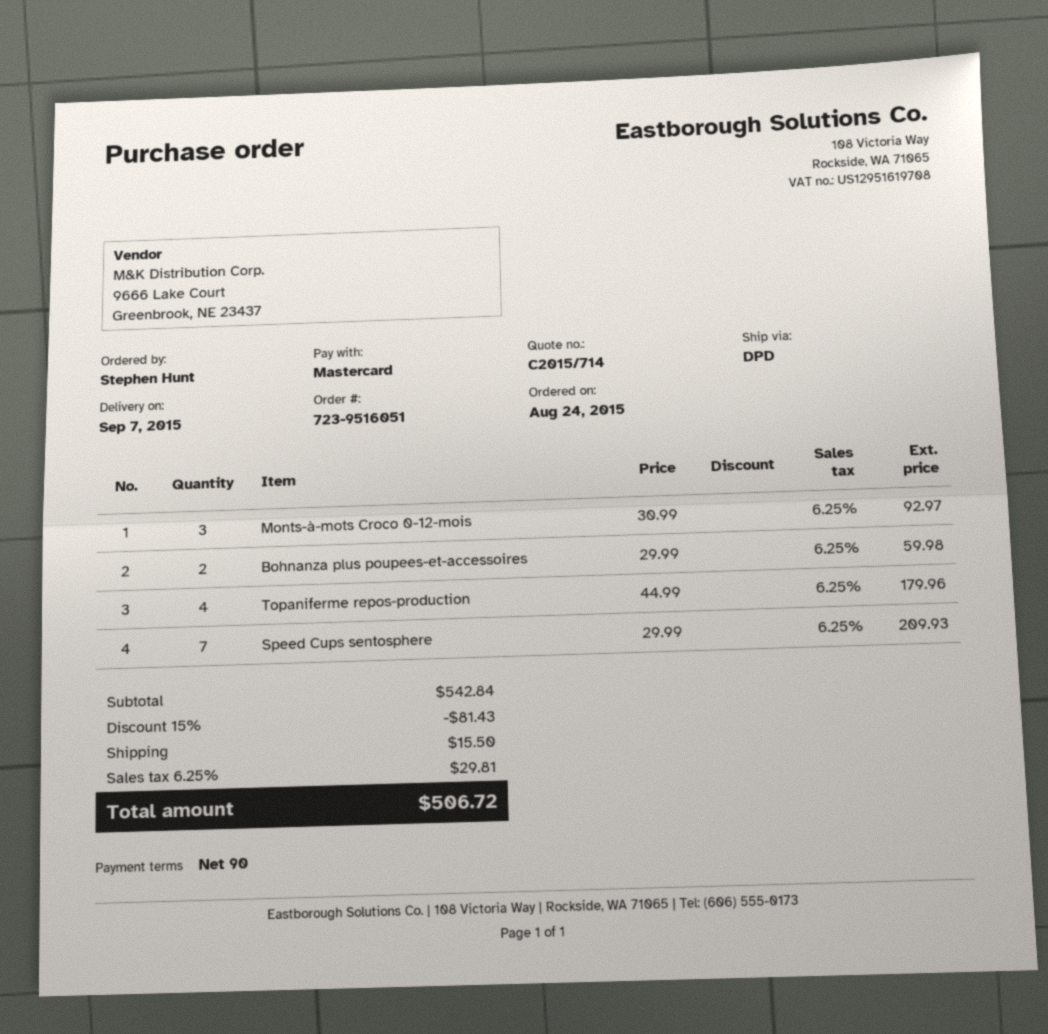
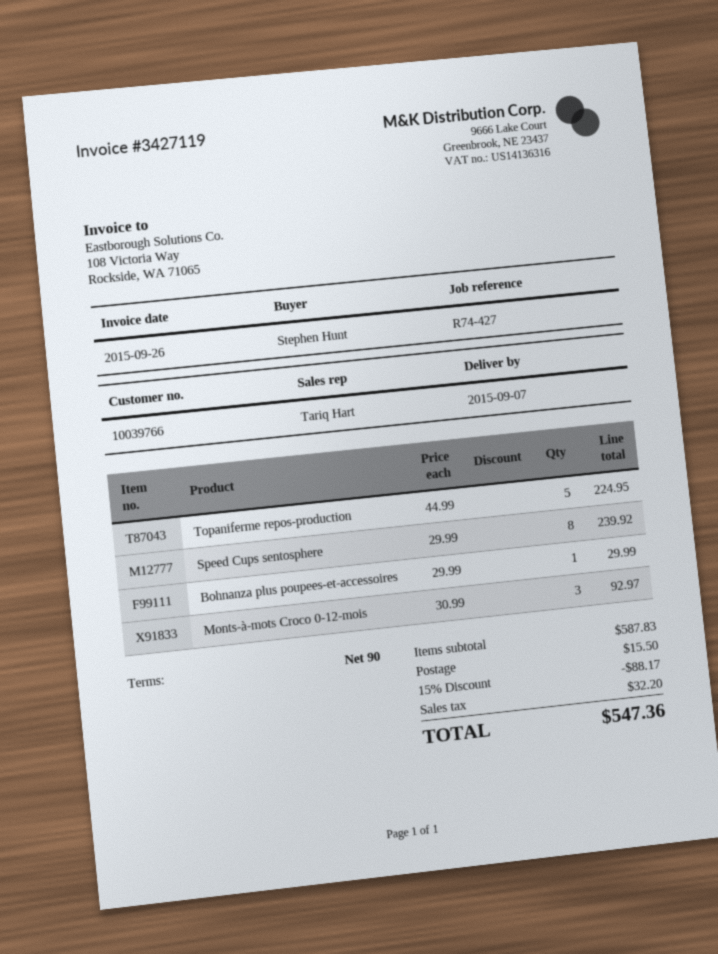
Bohnanza plus poupees-et-accessoires: 2 x 29.99 = 59.98 -> 1 x 29.99 = 29.99
Topaniferme repos-production: 4 x 44.99 = 179.96 -> 5 x 44.99 = 224.95
Speed Cups sentosphere: 7 x 29.99 = 209.93 -> 8 x 29.99 = 239.92
subtotal: 542.84 -> 587.83
discount: 15% = 81.43 -> 15% = 88.17
tax: 29.81 -> 32.20
total: 506.72 -> 547.36

